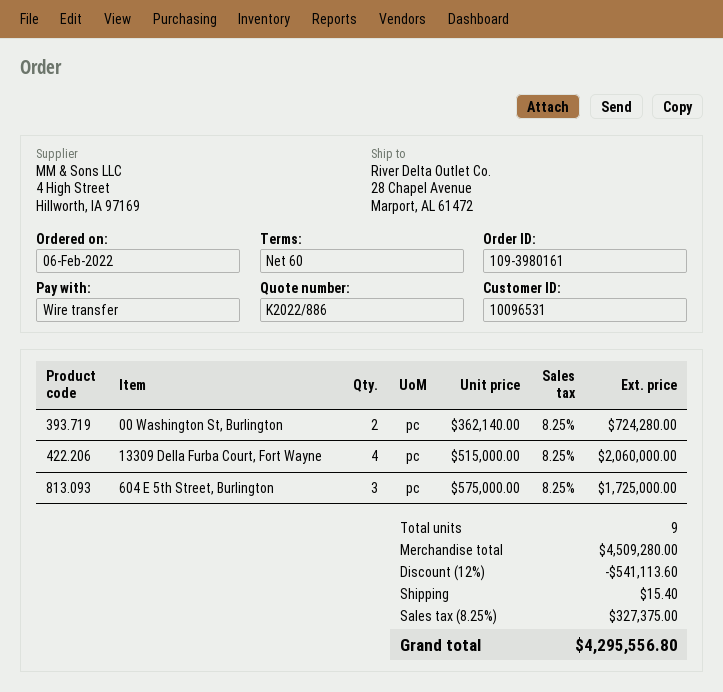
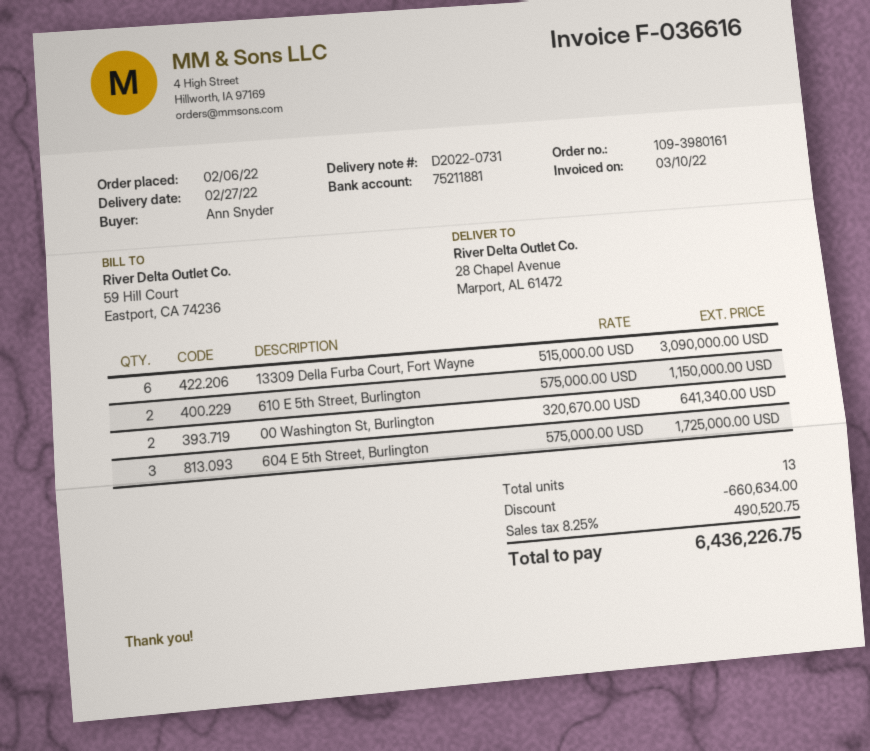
00 Washington St, Burlington: 2 x 362140.00 = 724280.00 -> 2 x 320670.00 = 641340.00
13309 Della Furba Court, Fort Wayne: 4 x 515000.00 = 2060000.00 -> 6 x 515000.00 = 3090000.00
610 E 5th Street, Burlington: none -> 2 x 575000.00 = 1150000.00
total quantity: 9 -> 13
discount: 541113.60 -> 660634.00
shipping: 15.40 -> none
tax: 8.25% = 327375.00 -> 8.25% = 490520.75
total: 4295556.80 -> 6436226.75

